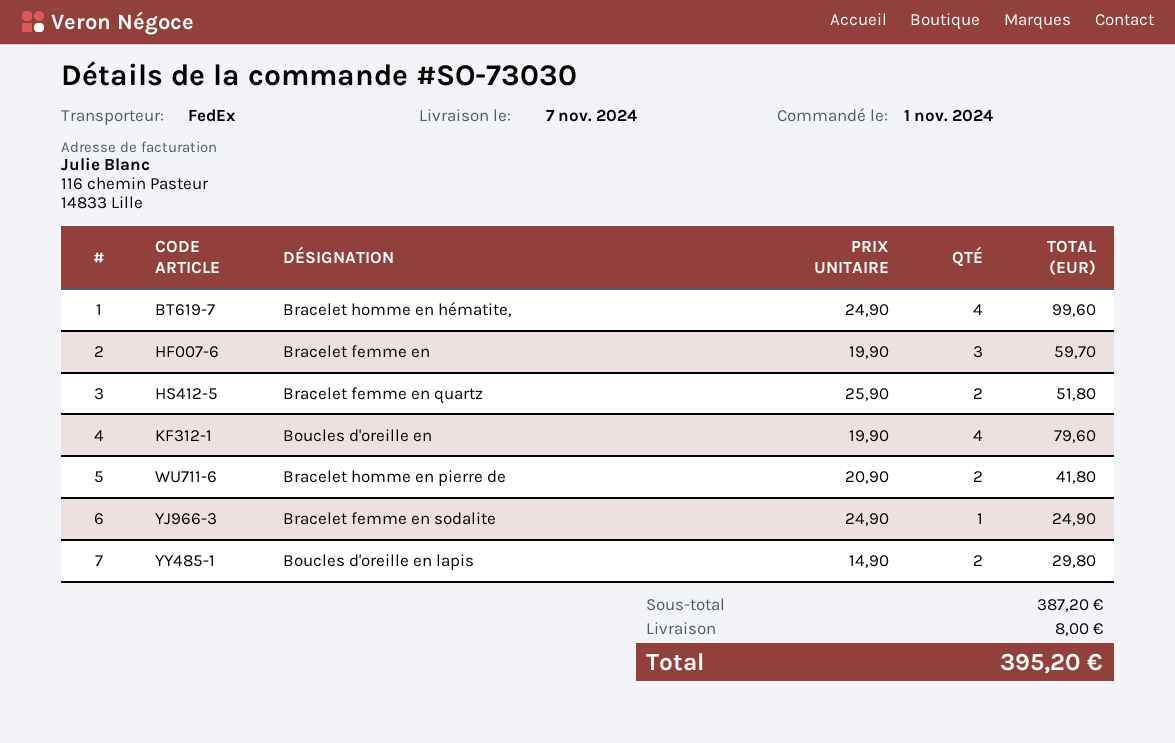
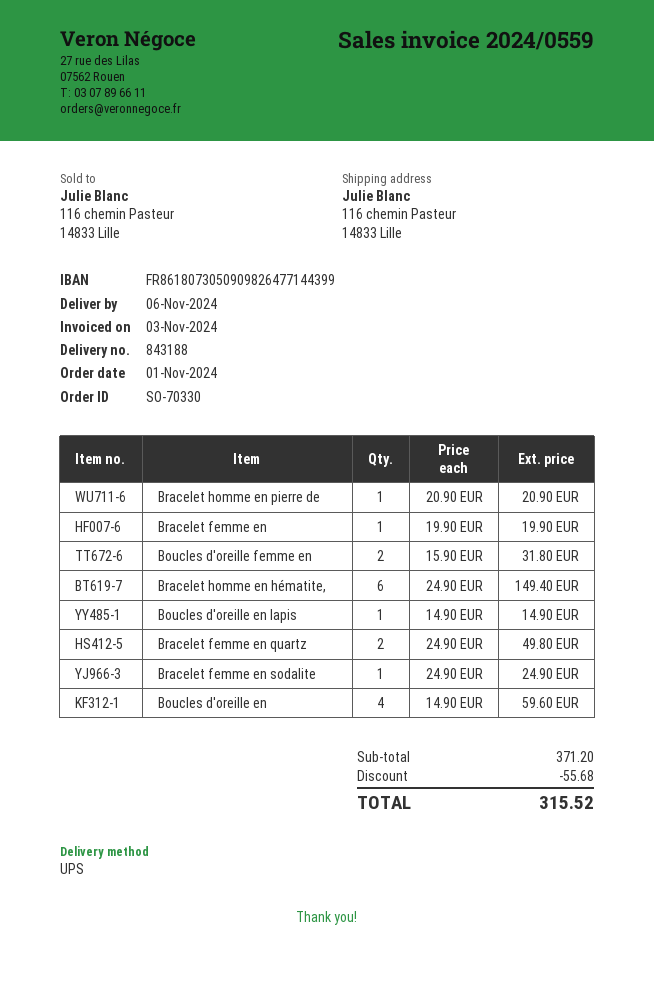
order number: SO-73030 -> SO-70330
delivery date: 2024-11-07 -> 2024-11-06
shipping method: FedEx -> UPS
Bracelet homme en hématite,: 4 x 24.90 = 99.60 -> 6 x 24.90 = 149.40
Bracelet femme en: 3 x 19.90 = 59.70 -> 1 x 19.90 = 19.90
Bracelet femme en quartz: 2 x 25.90 = 51.80 -> 2 x 24.90 = 49.80
Boucles d'oreille en: 4 x 19.90 = 79.60 -> 4 x 14.90 = 59.60
Bracelet homme en pierre de: 2 x 20.90 = 41.80 -> 1 x 20.90 = 20.90
Boucles d'oreille en lapis: 2 x 14.90 = 29.80 -> 1 x 14.90 = 14.90
Boucles d'oreille femme en: none -> 2 x 15.90 = 31.80
subtotal: 387.20 -> 371.20
discount: none -> 55.68
shipping: 8.00 -> none
total: 395.20 -> 315.52

